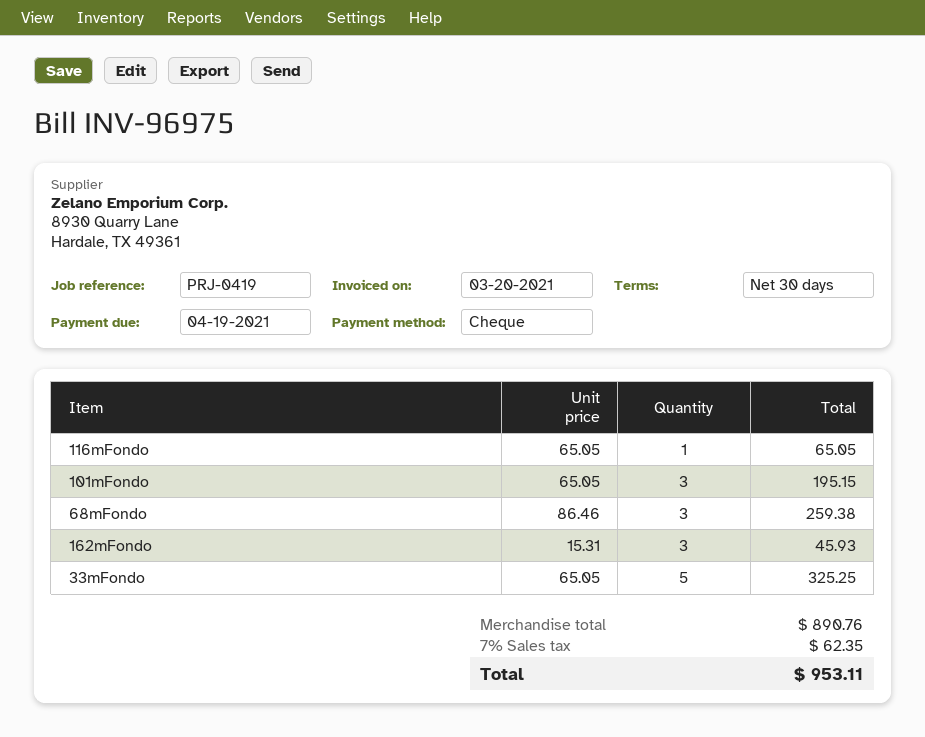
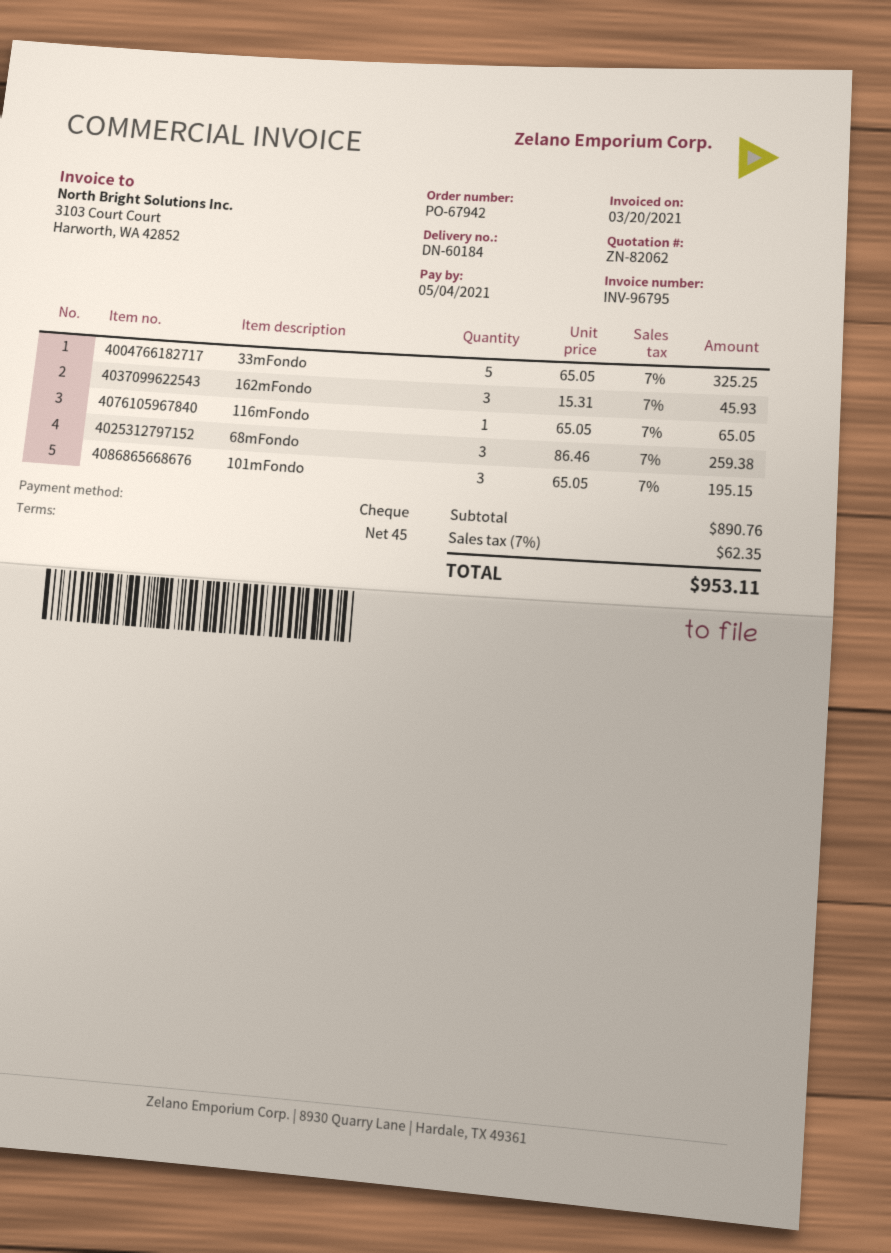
invoice number: INV-96975 -> INV-96795
payment terms: 30 days -> 45 days
due date: 2021-04-19 -> 2021-05-04

